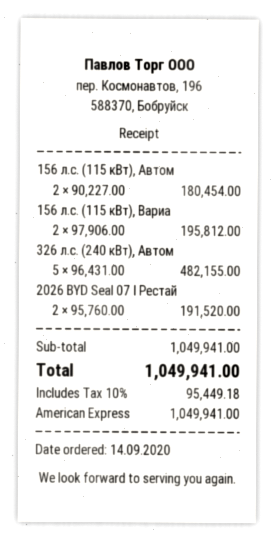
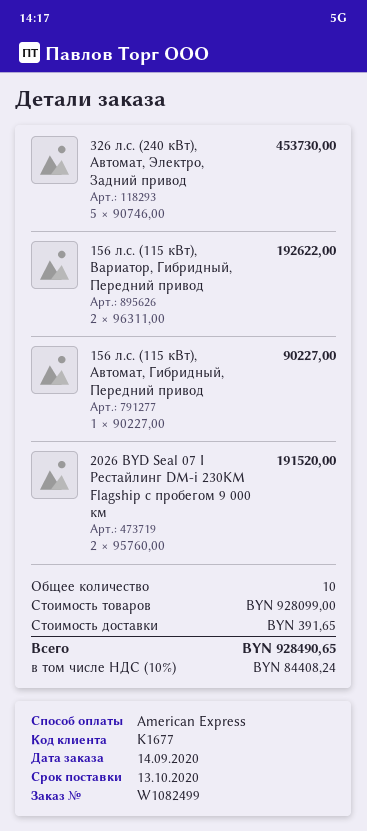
156 л.с. (115 кВт), Автом: 2 x 90227.00 = 180454.00 -> 1 x 90227.00 = 90227.00
156 л.с. (115 кВт), Вариа: 2 x 97906.00 = 195812.00 -> 2 x 96311.00 = 192622.00
326 л.с. (240 кВт), Автом: 5 x 96431.00 = 482155.00 -> 5 x 90746.00 = 453730.00
subtotal: 1049941.00 -> 928099.00
shipping: none -> 391.65
tax: 10% = 95449.18 -> 10% = 84408.24
total: 1049941.00 -> 928490.65

